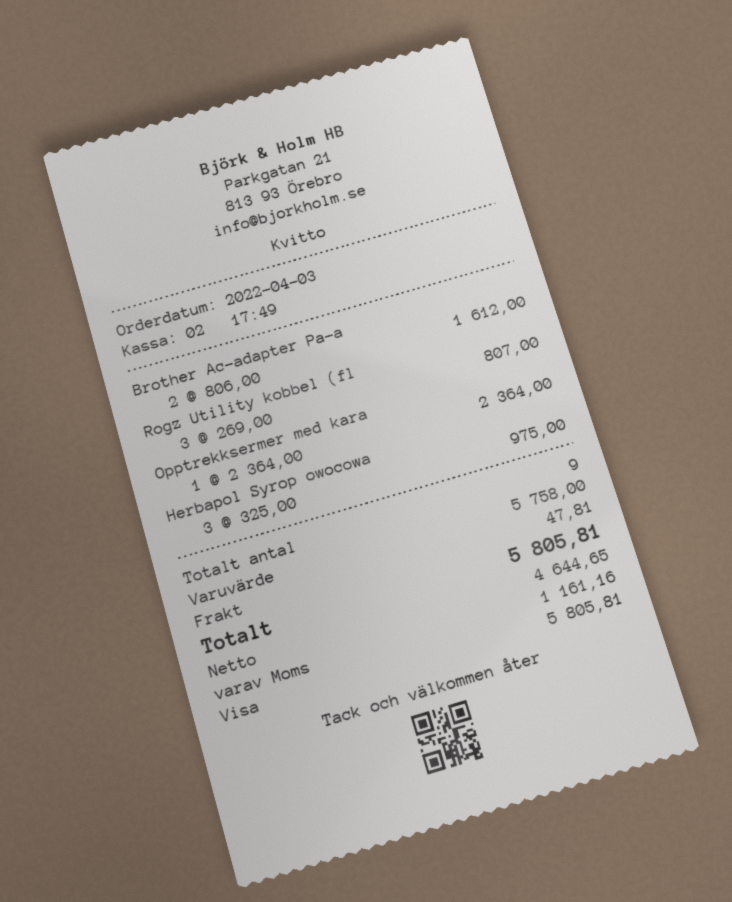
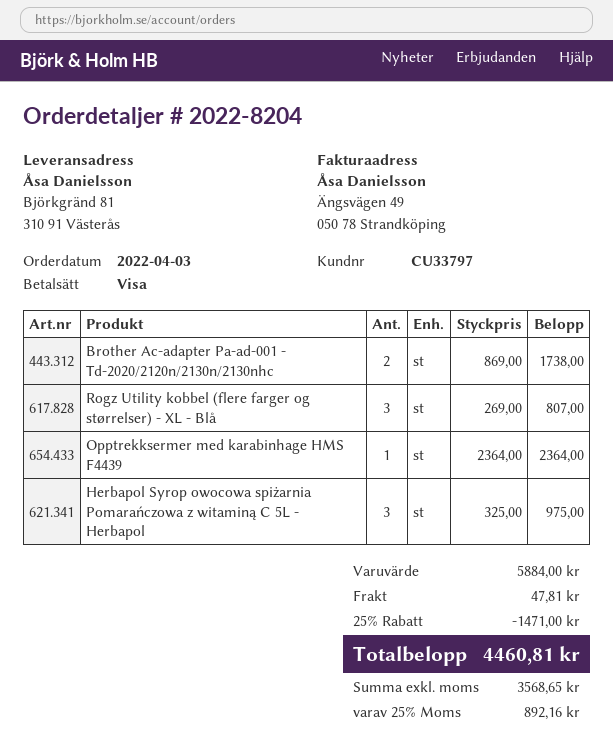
Brother Ac-adapter Pa-a: 2 x 806.00 = 1612.00 -> 2 x 869.00 = 1738.00
subtotal: 5758.00 -> 5884.00
discount: none -> 25% = 1471.00
net: 4644.65 -> 3568.65
tax: 1161.16 -> 892.16
total: 5805.81 -> 4460.81

